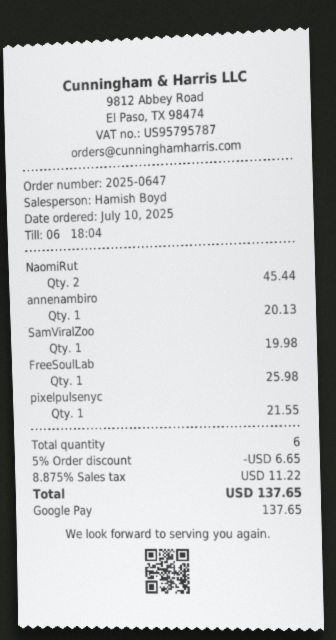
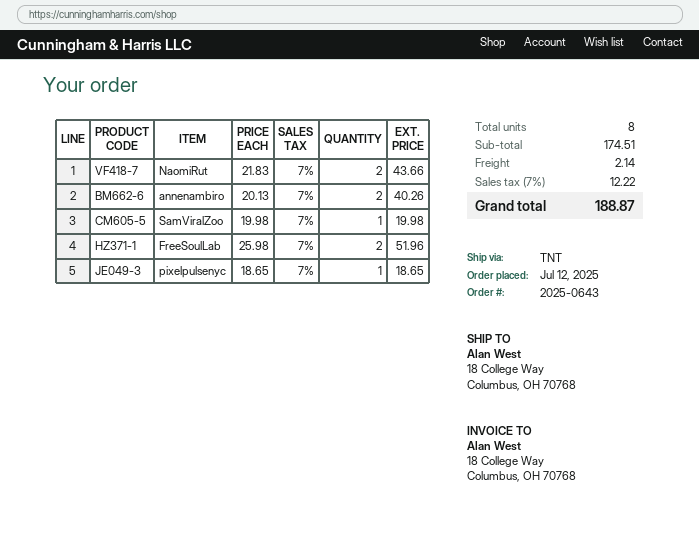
order number: 2025-0647 -> 2025-0643
order date: 2025-07-10 -> 2025-07-12
NaomiRut: 2 for 45.44 -> 2 for 43.66
annenambiro: 1 for 20.13 -> 2 for 40.26
FreeSoulLab: 1 for 25.98 -> 2 for 51.96
pixelpulsenyc: 1 for 21.55 -> 1 for 18.65
total quantity: 6 -> 8
discount: 5% = 6.65 -> none
shipping: none -> 2.14
tax: 8.875% = 11.22 -> 7% = 12.22
total: 137.65 -> 188.87

